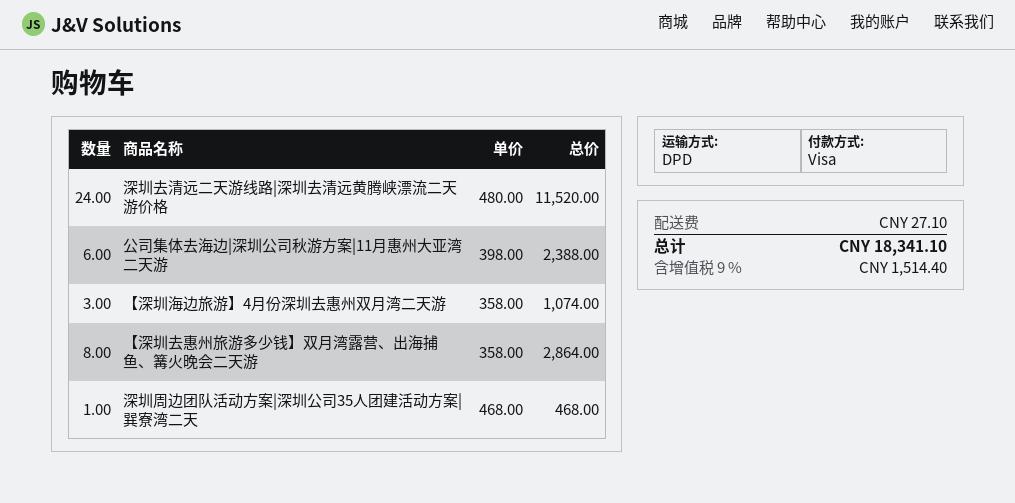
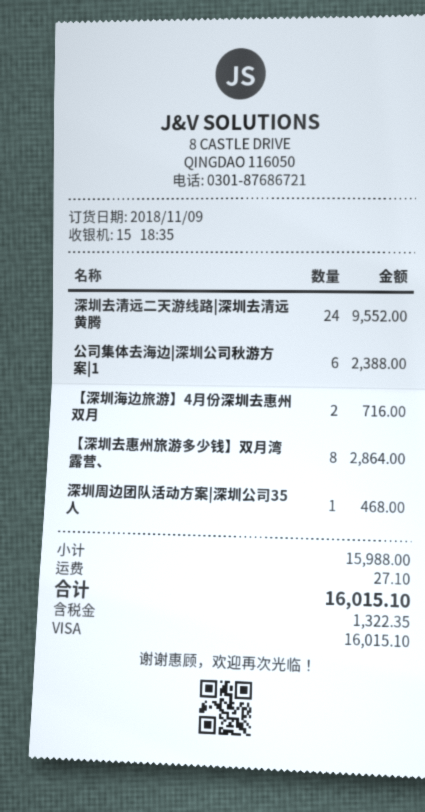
深圳去清远二天游线路|深圳去清远黄腾峡漂流二天游价格: 24 for 11520.00 -> 24 for 9552.00
【深圳海边旅游】4月份深圳去惠州双月湾二天游: 3 for 1074.00 -> 2 for 716.00
tax: 1514.40 -> 1322.35
total: 18341.10 -> 16015.10

